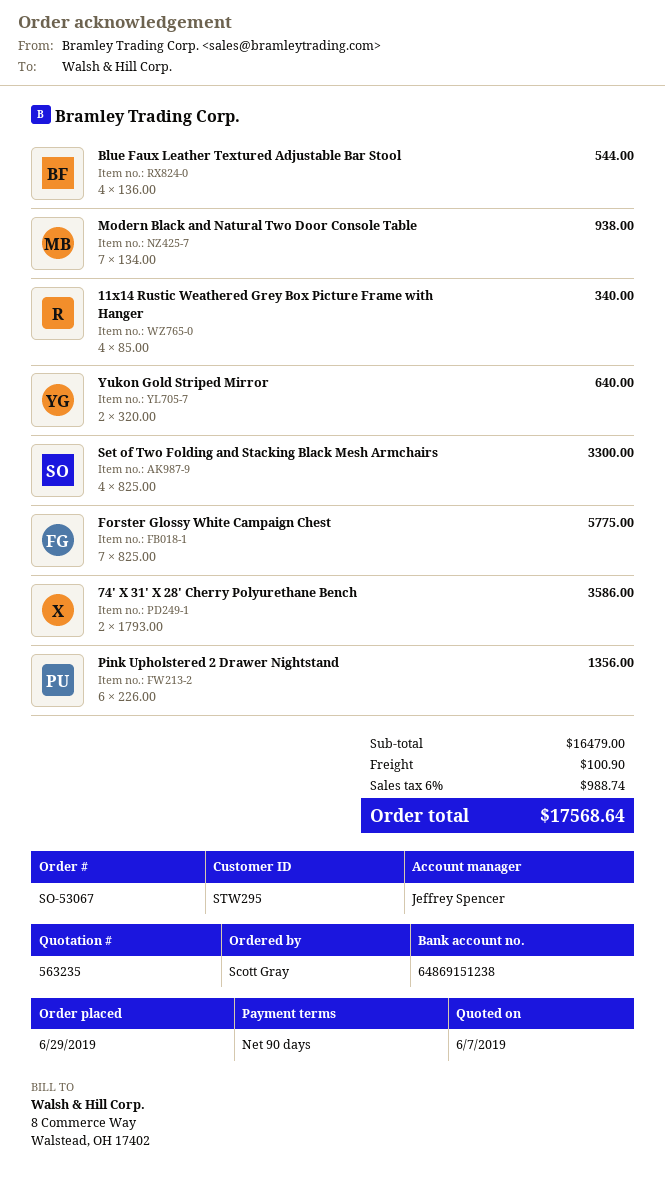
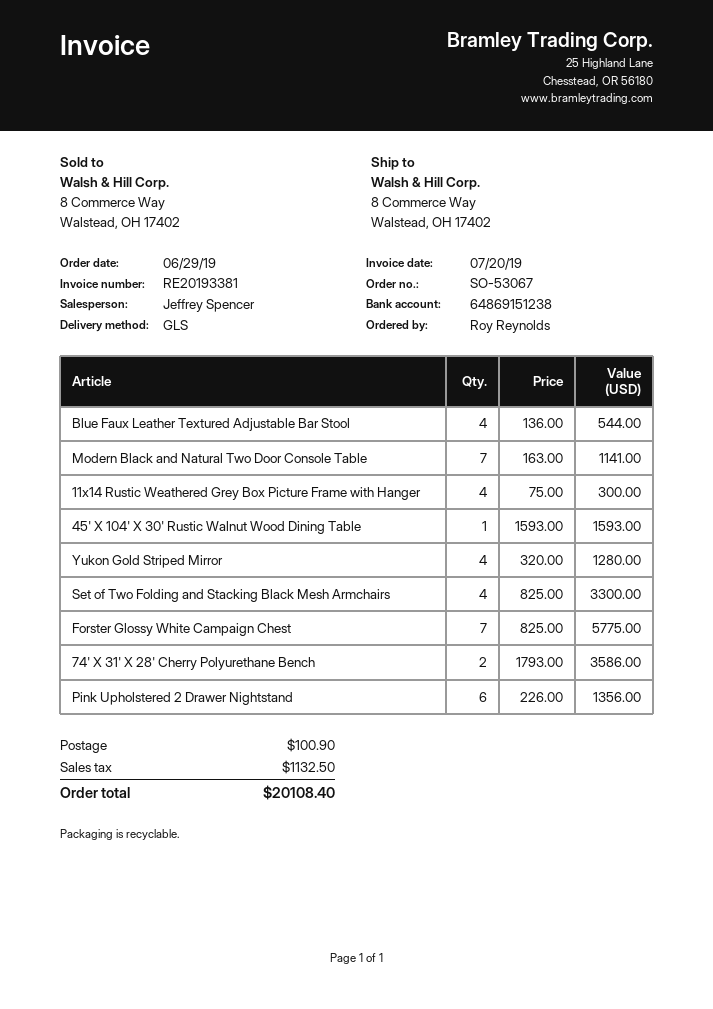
ordered by: Scott Gray -> Roy Reynolds
Modern Black and Natural Two Door Console Table: 7 x 134.00 = 938.00 -> 7 x 163.00 = 1141.00
11x14 Rustic Weathered Grey Box Picture Frame with Hanger: 4 x 85.00 = 340.00 -> 4 x 75.00 = 300.00
Yukon Gold Striped Mirror: 2 x 320.00 = 640.00 -> 4 x 320.00 = 1280.00
45' X 104' X 30' Rustic Walnut Wood Dining Table: none -> 1 x 1593.00 = 1593.00
tax: 988.74 -> 1132.50
total: 17568.64 -> 20108.40

